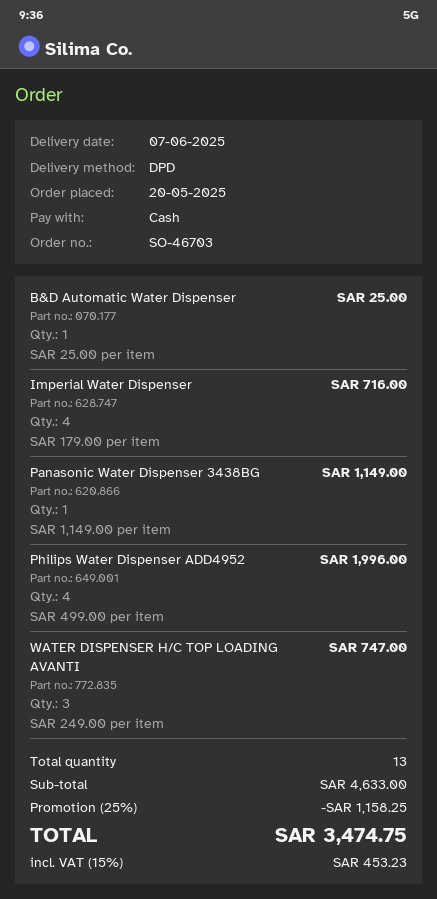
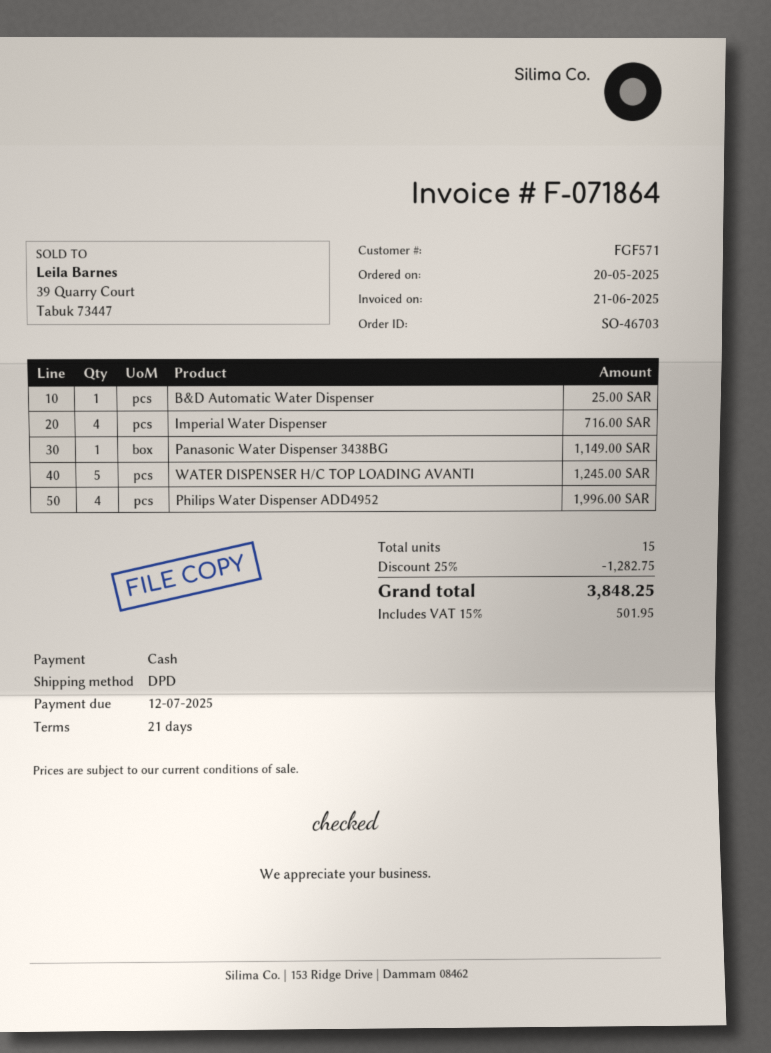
WATER DISPENSER H/C TOP LOADING AVANTI: 3 for 747.00 -> 5 for 1245.00
total quantity: 13 -> 15
discount: 25% = 1158.25 -> 25% = 1282.75
tax: 15% = 453.23 -> 15% = 501.95
total: 3474.75 -> 3848.25

